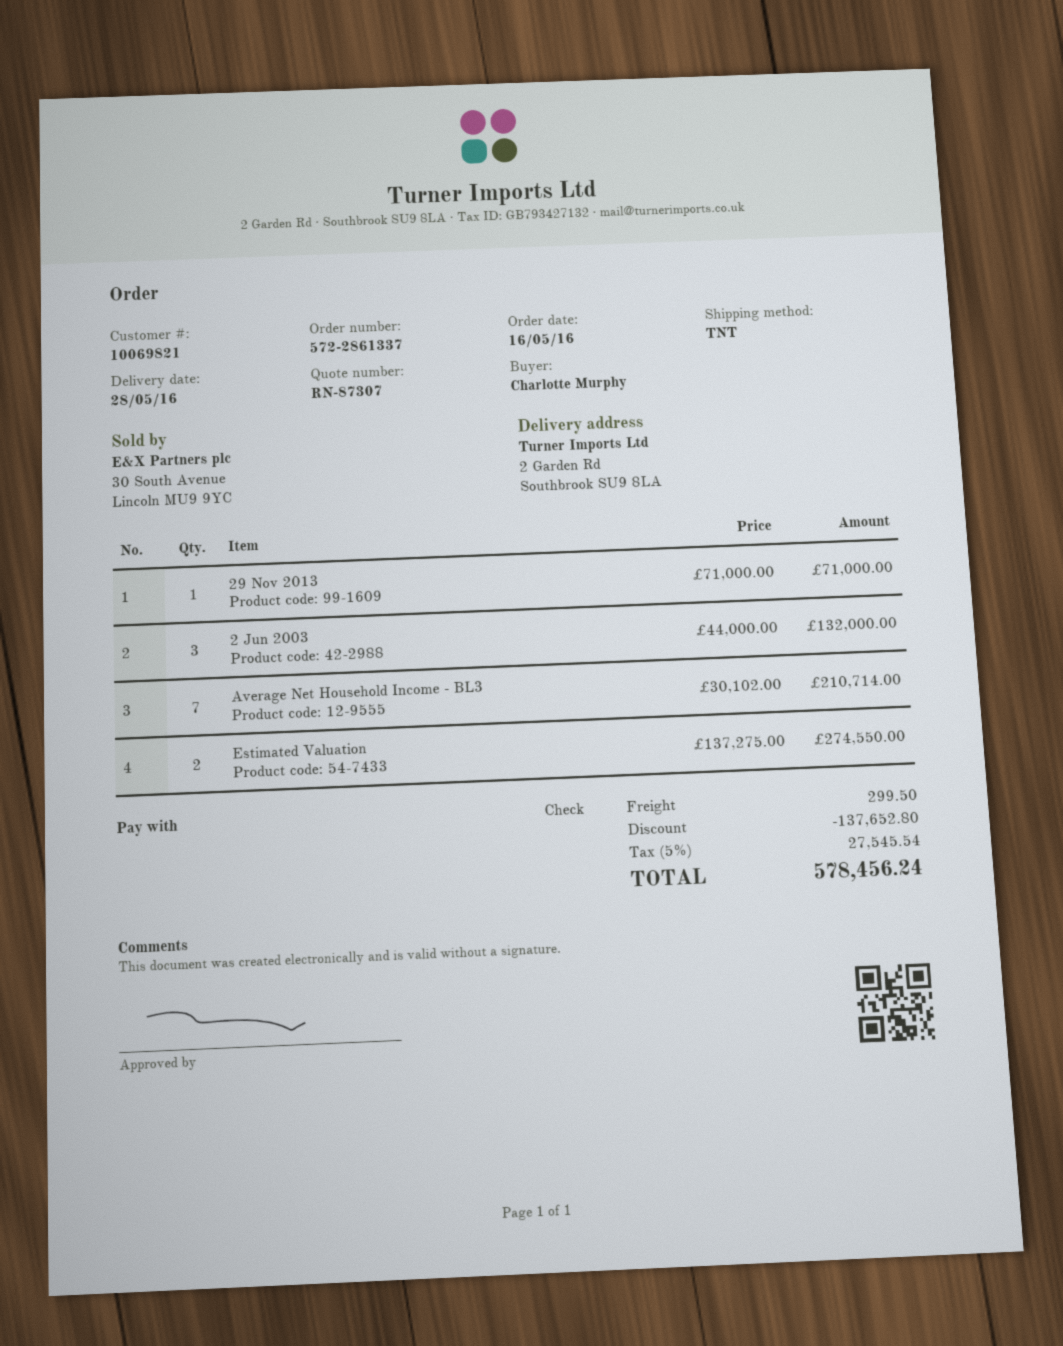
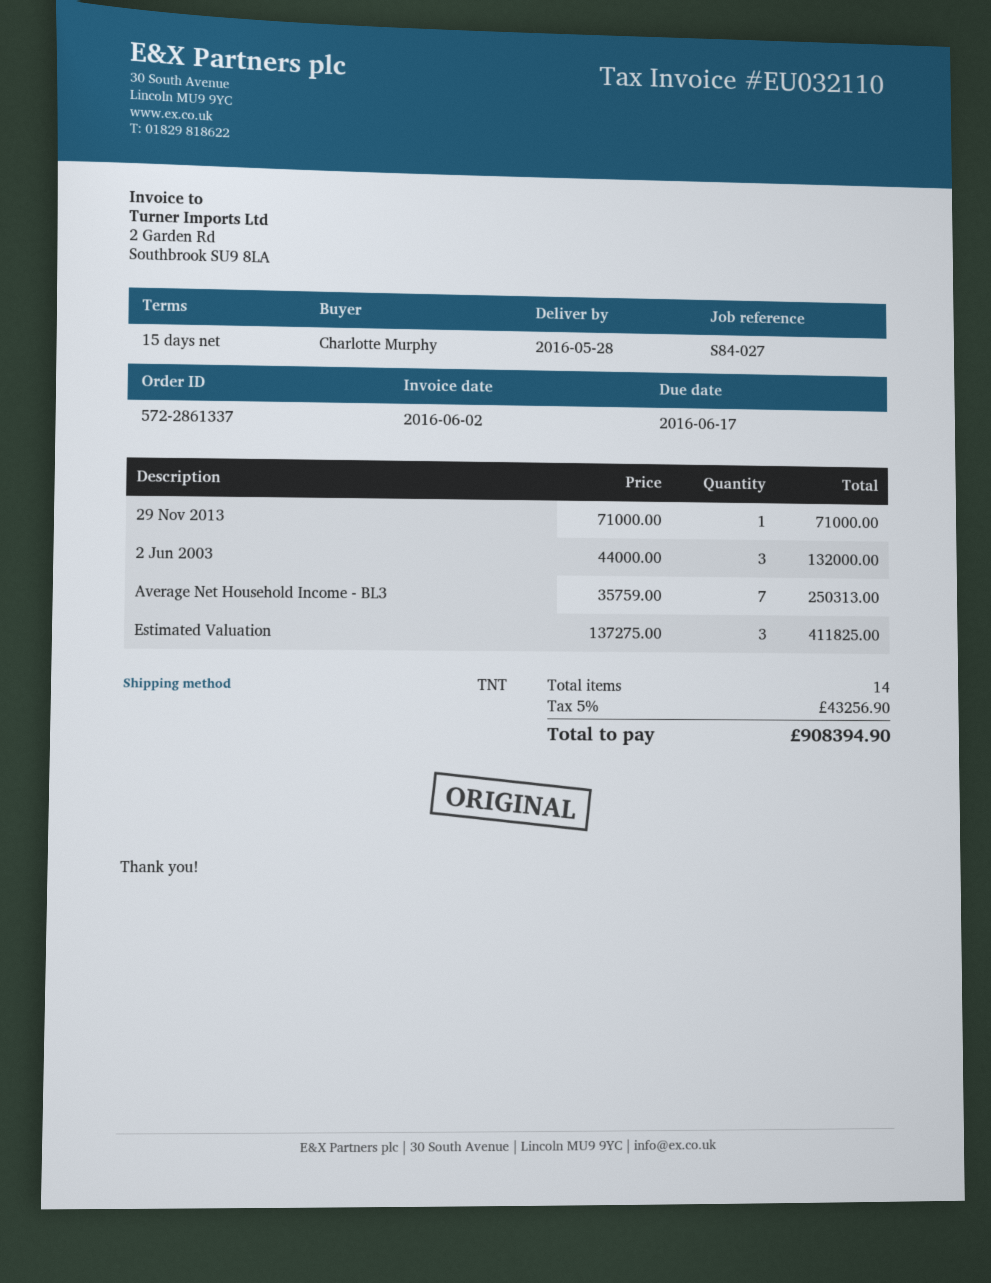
Average Net Household Income - BL3: 7 x 30102.00 = 210714.00 -> 7 x 35759.00 = 250313.00
Estimated Valuation: 2 x 137275.00 = 274550.00 -> 3 x 137275.00 = 411825.00
discount: 137652.80 -> none
shipping: 299.50 -> none
tax: 5% = 27545.54 -> 5% = 43256.90
total: 578456.24 -> 908394.90

